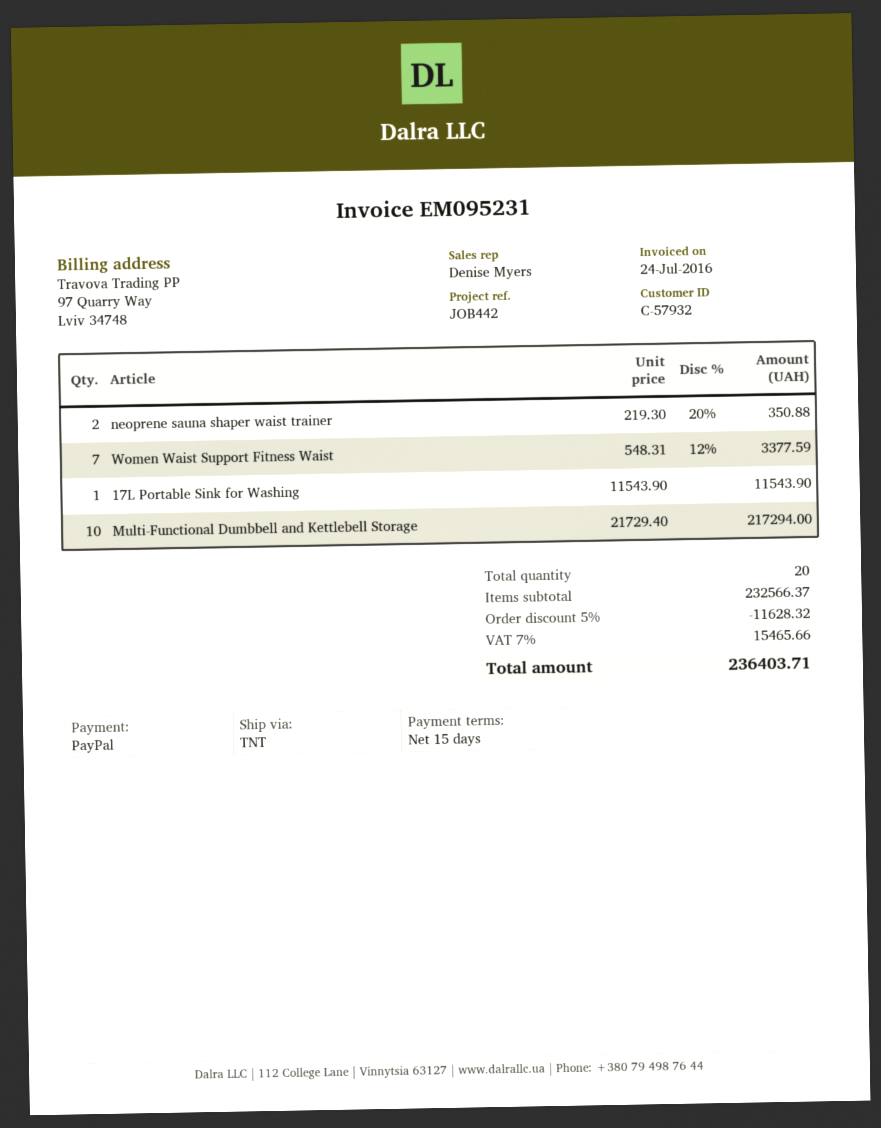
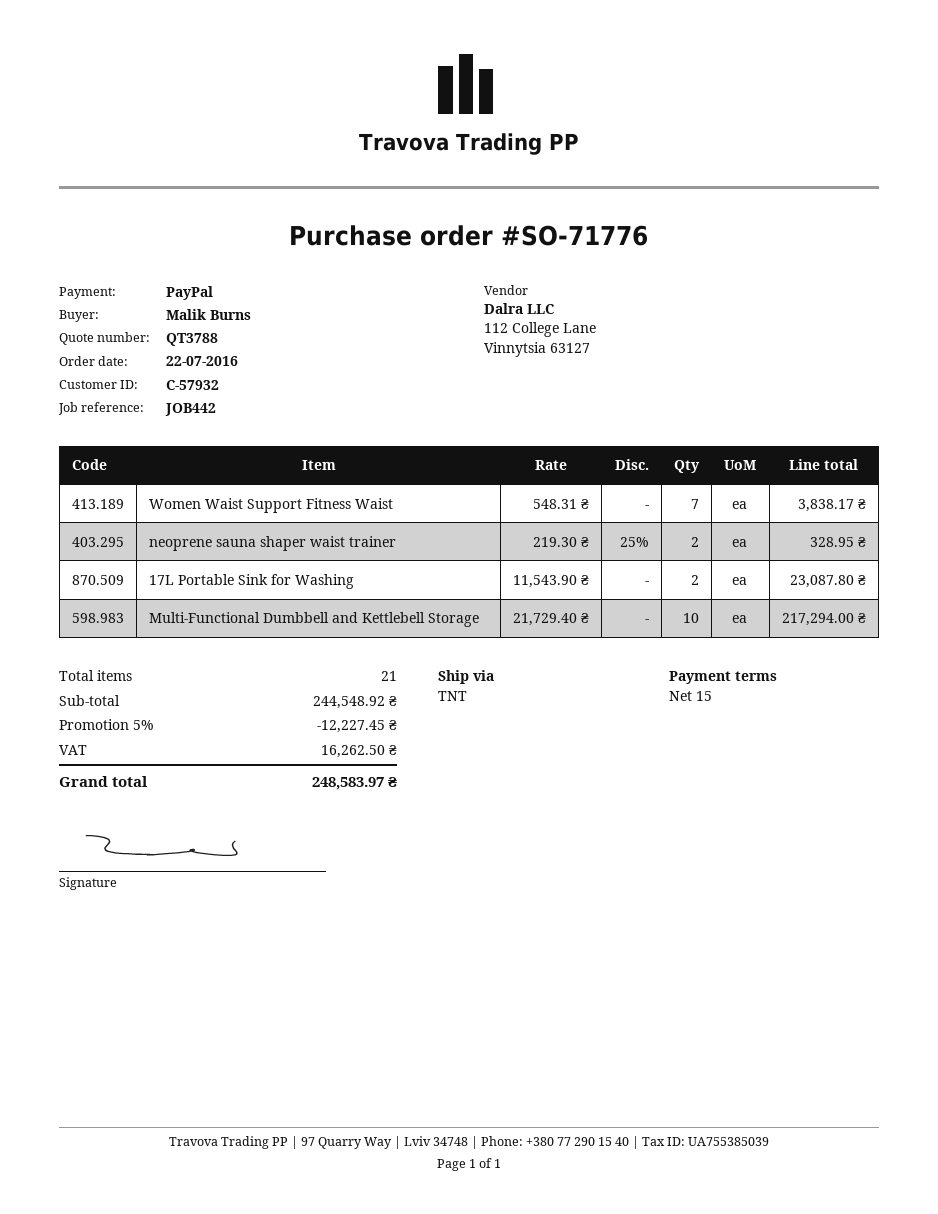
neoprene sauna shaper waist trainer: 2 x 219.30 - 20% = 350.88 -> 2 x 219.30 - 25% = 328.95
Women Waist Support Fitness Waist: 7 x 548.31 - 12% = 3377.59 -> 7 x 548.31 = 3838.17
17L Portable Sink for Washing: 1 x 11543.90 = 11543.90 -> 2 x 11543.90 = 23087.80
total quantity: 20 -> 21
subtotal: 232566.37 -> 244548.92
discount: 5% = 11628.32 -> 5% = 12227.45
tax: 15465.66 -> 16262.50
total: 236403.71 -> 248583.97

